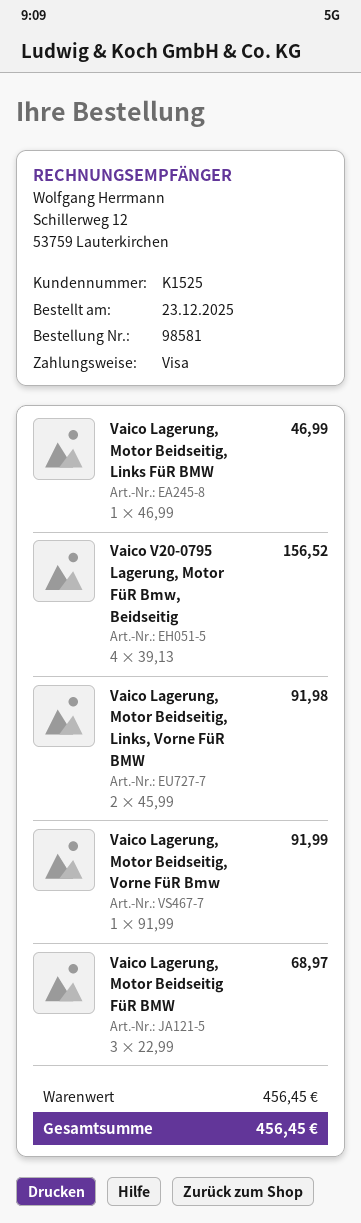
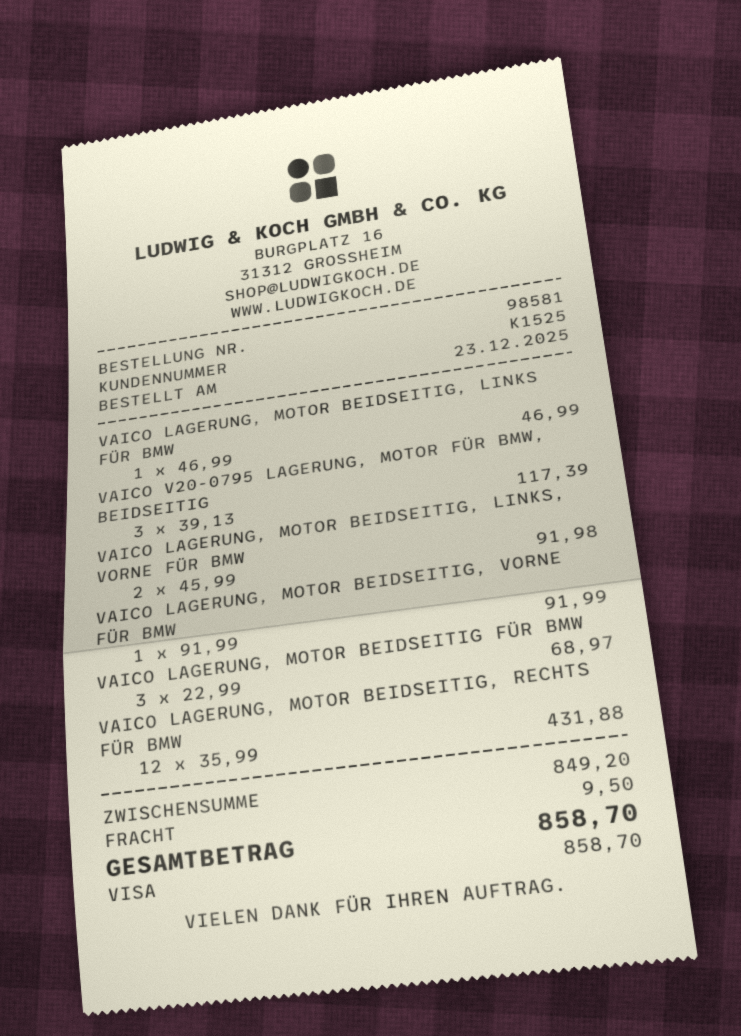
Vaico V20-0795 Lagerung, Motor FüR Bmw, Beidseitig: 4 x 39.13 = 156.52 -> 3 x 39.13 = 117.39
VAICO LAGERUNG, MOTOR BEIDSEITIG, RECHTS FÜR BMW: none -> 12 x 35.99 = 431.88
subtotal: 456.45 -> 849.20
shipping: none -> 9.50
total: 456.45 -> 858.70

